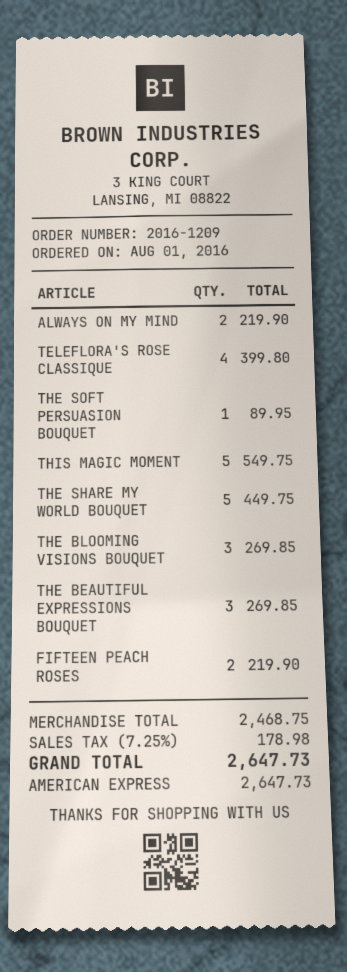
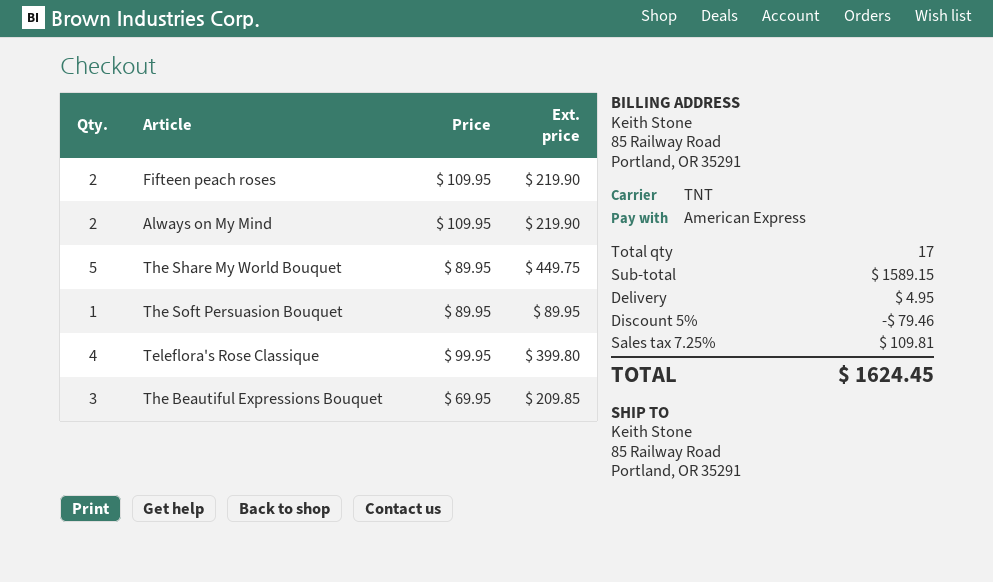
THIS MAGIC MOMENT: 5 for 549.75 -> none
THE BLOOMING VISIONS BOUQUET: 3 for 269.85 -> none
THE BEAUTIFUL EXPRESSIONS BOUQUET: 3 for 269.85 -> 3 for 209.85
subtotal: 2468.75 -> 1589.15
discount: none -> 5% = 79.46
shipping: none -> 4.95
tax: 7.25% = 178.98 -> 7.25% = 109.81
total: 2647.73 -> 1624.45

